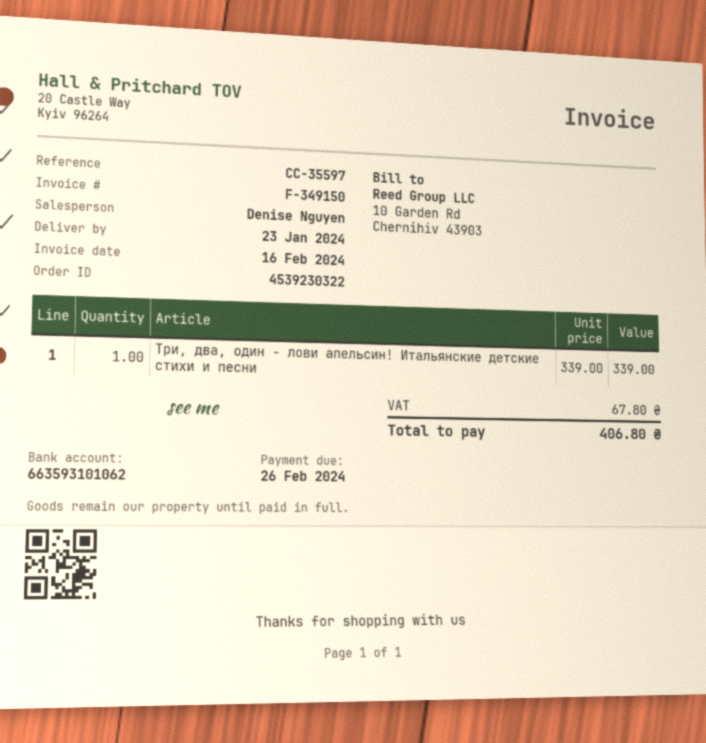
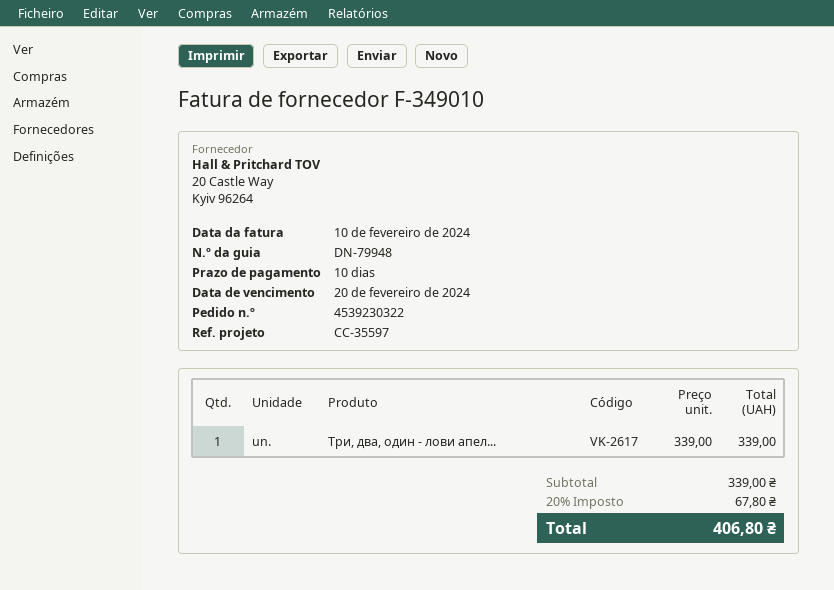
invoice number: F-349150 -> F-349010
invoice date: 2024-02-16 -> 2024-02-10
due date: 2024-02-26 -> 2024-02-20

